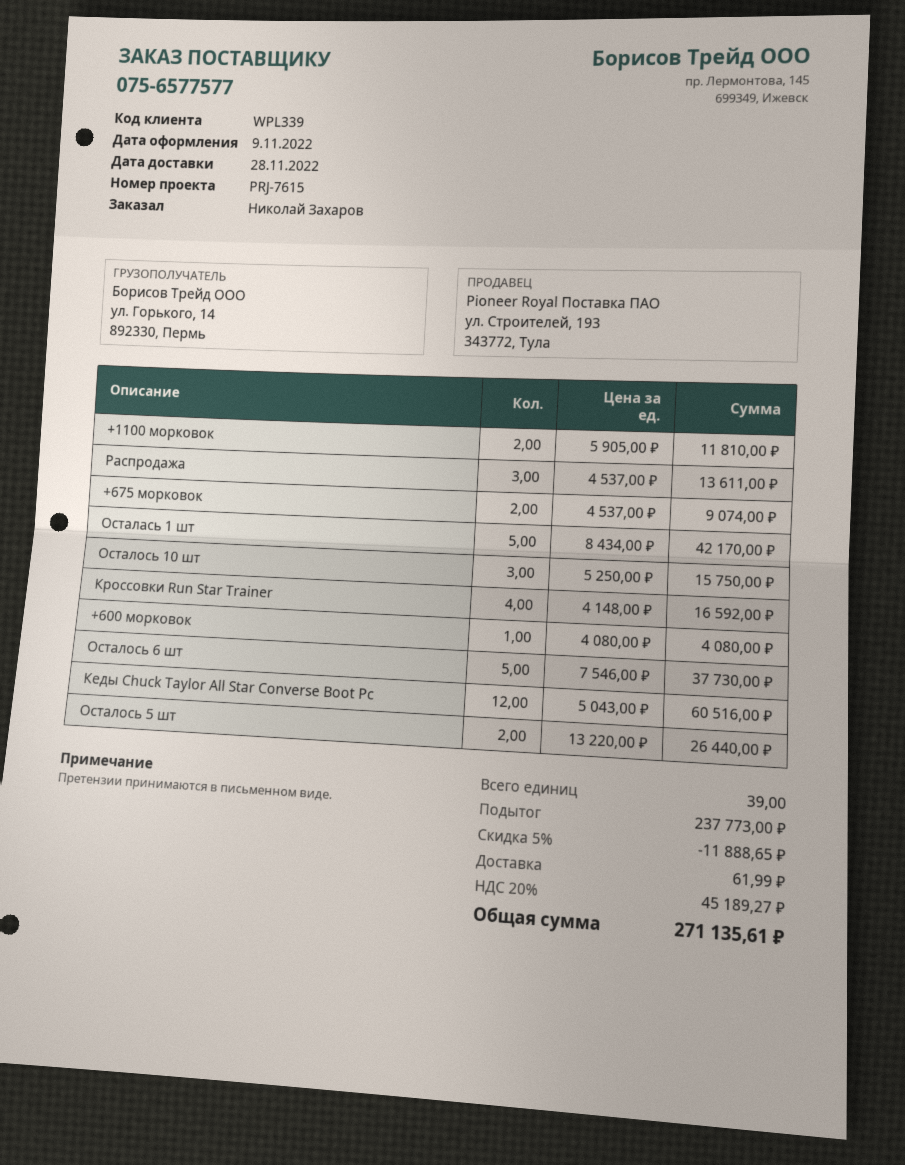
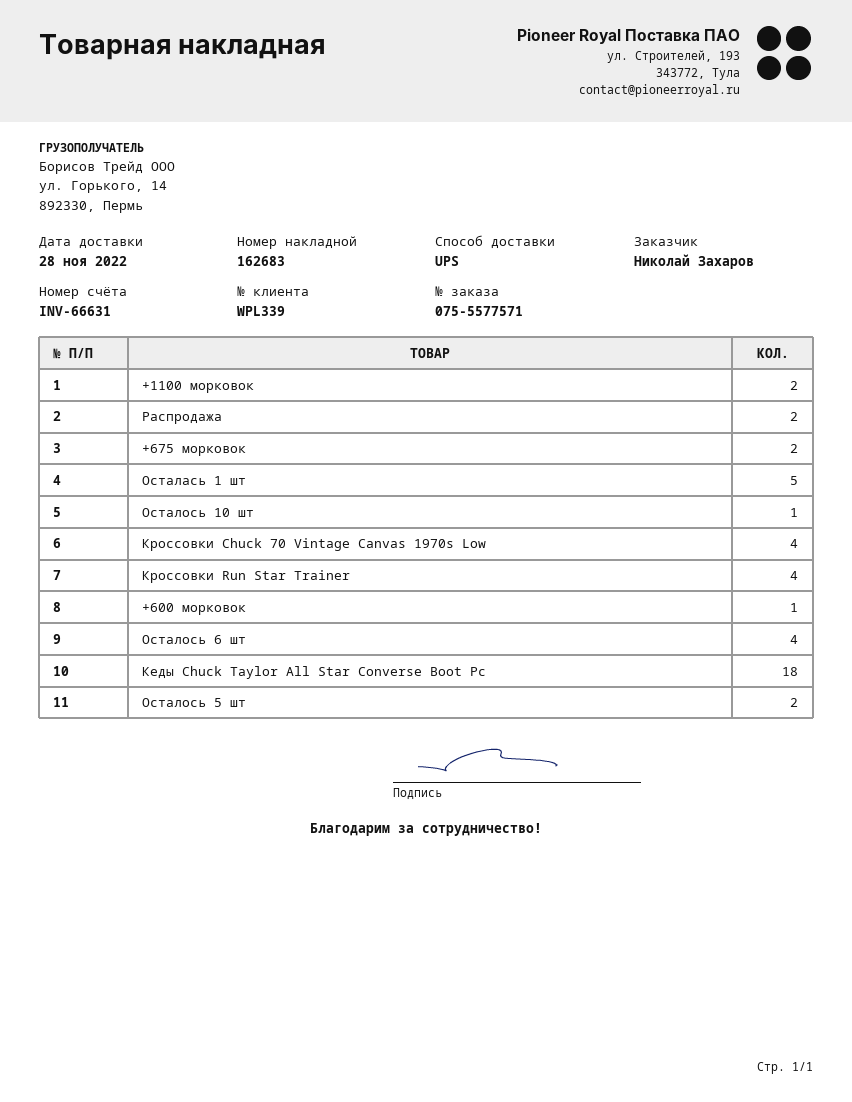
order number: 075-6577577 -> 075-5577571
Распродажа: 3 -> 2
Осталось 10 шт: 3 -> 1
Осталось 6 шт: 5 -> 4
Кеды Chuck Taylor All Star Converse Boot Pc: 12 -> 18
Кроссовки Chuck 70 Vintage Canvas 1970s Low: none -> 4

